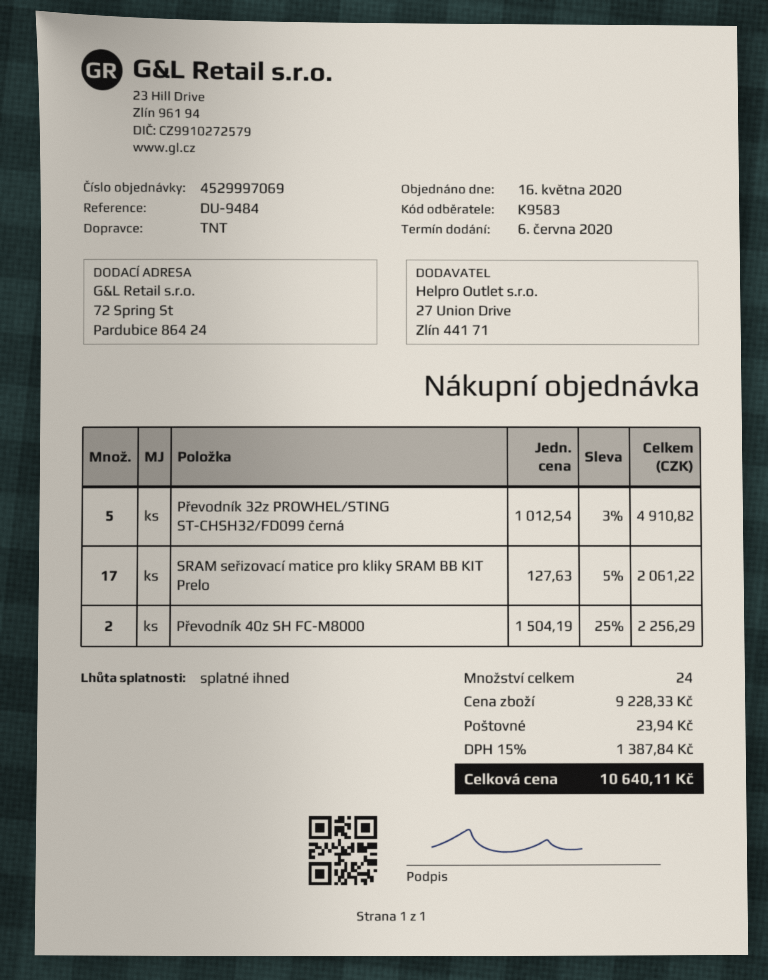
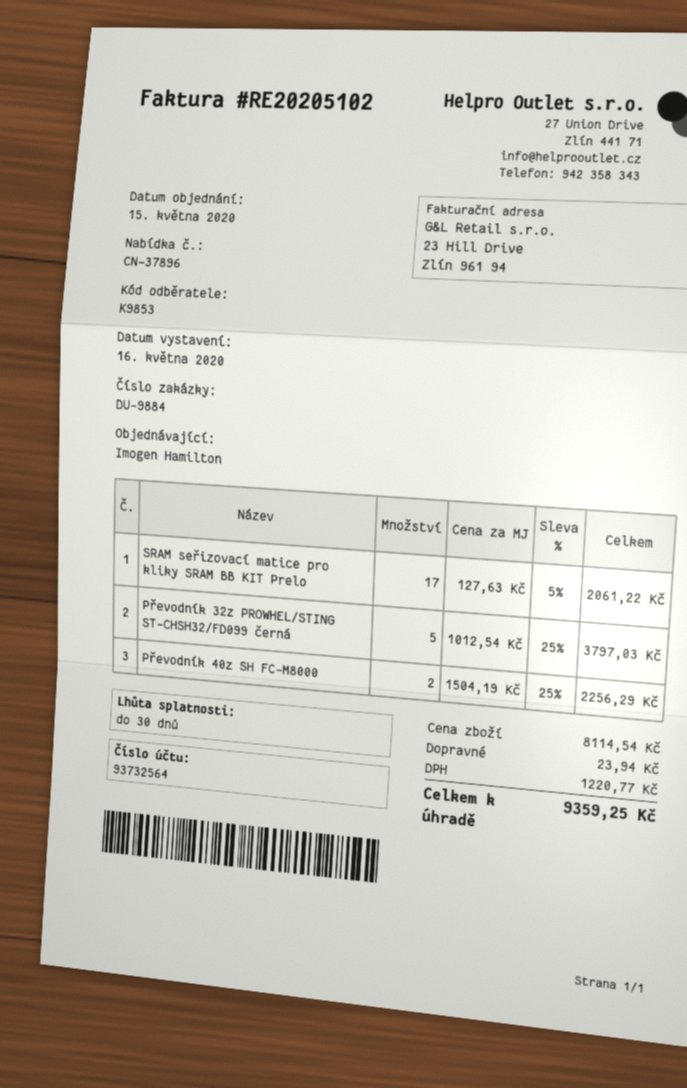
order date: 2020-05-16 -> 2020-05-15
payment terms: on receipt -> 30 days
customer number: K9583 -> K9853
reference: DU-9484 -> DU-9884
Převodník 32z PROWHEL/STING ST-CHSH32/FD099 černá: 5 x 1012.54 - 3% = 4910.82 -> 5 x 1012.54 - 25% = 3797.03
subtotal: 9228.33 -> 8114.54
tax: 1387.84 -> 1220.77
total: 10640.11 -> 9359.25

